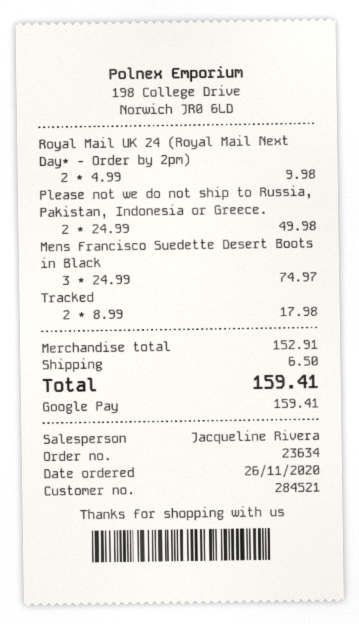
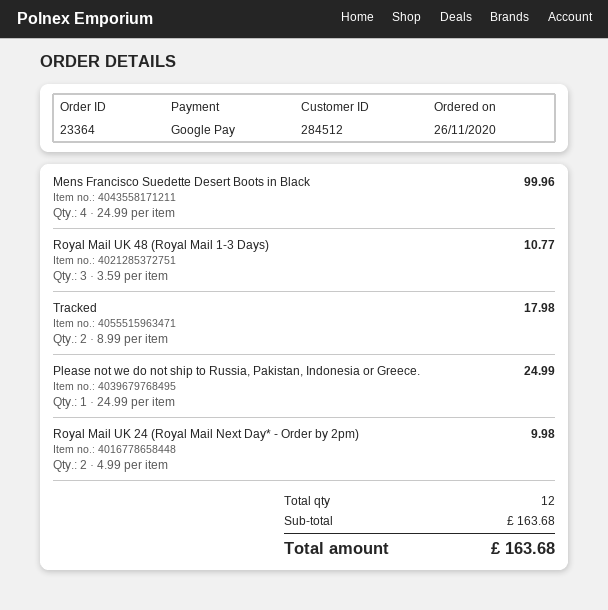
order number: 23634 -> 23364
customer number: 284521 -> 284512
Please not we do not ship to Russia, Pakistan, Indonesia or Greece.: 2 x 24.99 = 49.98 -> 1 x 24.99 = 24.99
Mens Francisco Suedette Desert Boots in Black: 3 x 24.99 = 74.97 -> 4 x 24.99 = 99.96
Royal Mail UK 48 (Royal Mail 1-3 Days): none -> 3 x 3.59 = 10.77
subtotal: 152.91 -> 163.68
shipping: 6.50 -> none
total: 159.41 -> 163.68

